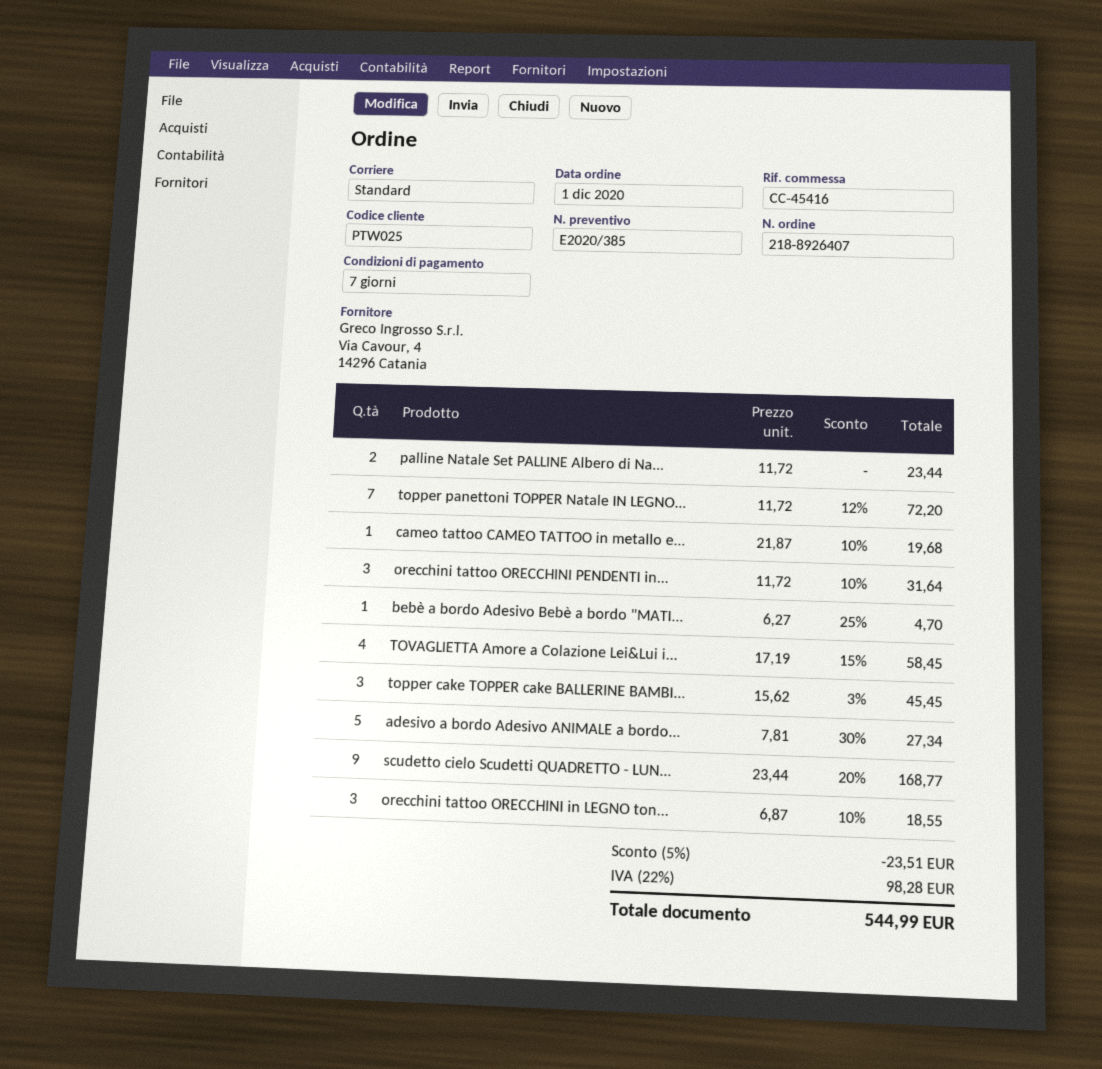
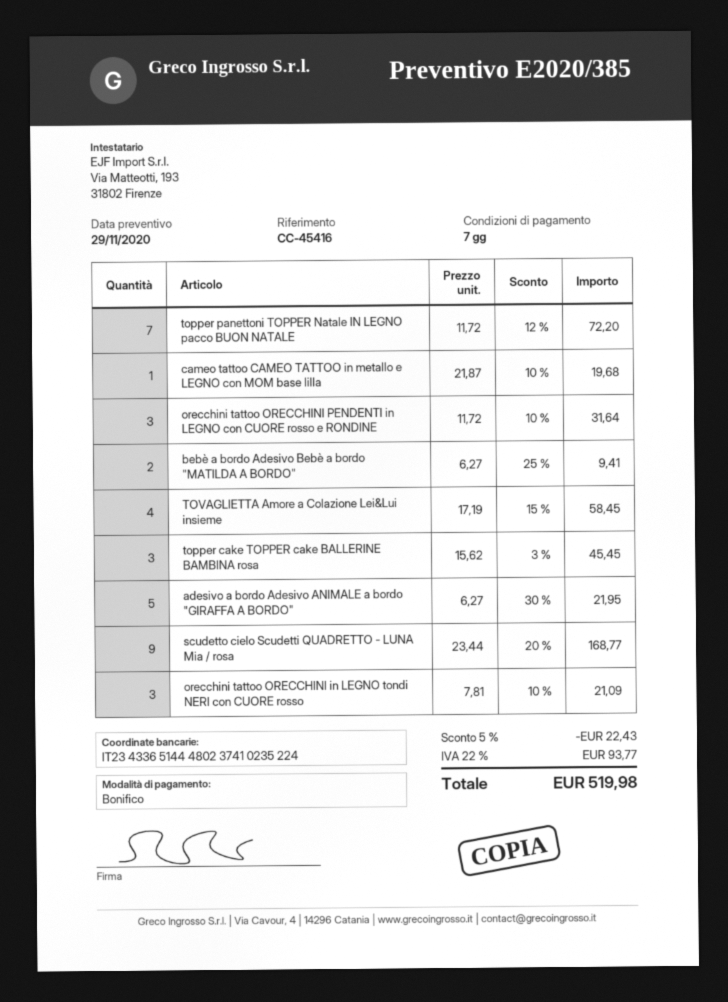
palline Natale Set PALLINE Albero di Na...: 2 x 11.72 = 23.44 -> none
bebè a bordo Adesivo Bebè a bordo "MATI...: 1 x 6.27 - 25% = 4.70 -> 2 x 6.27 - 25% = 9.41
adesivo a bordo Adesivo ANIMALE a bordo...: 5 x 7.81 - 30% = 27.34 -> 5 x 6.27 - 30% = 21.95
orecchini tattoo ORECCHINI in LEGNO ton...: 3 x 6.87 - 10% = 18.55 -> 3 x 7.81 - 10% = 21.09
discount: 5% = 23.51 -> 5% = 22.43
tax: 22% = 98.28 -> 22% = 93.77
total: 544.99 -> 519.98

